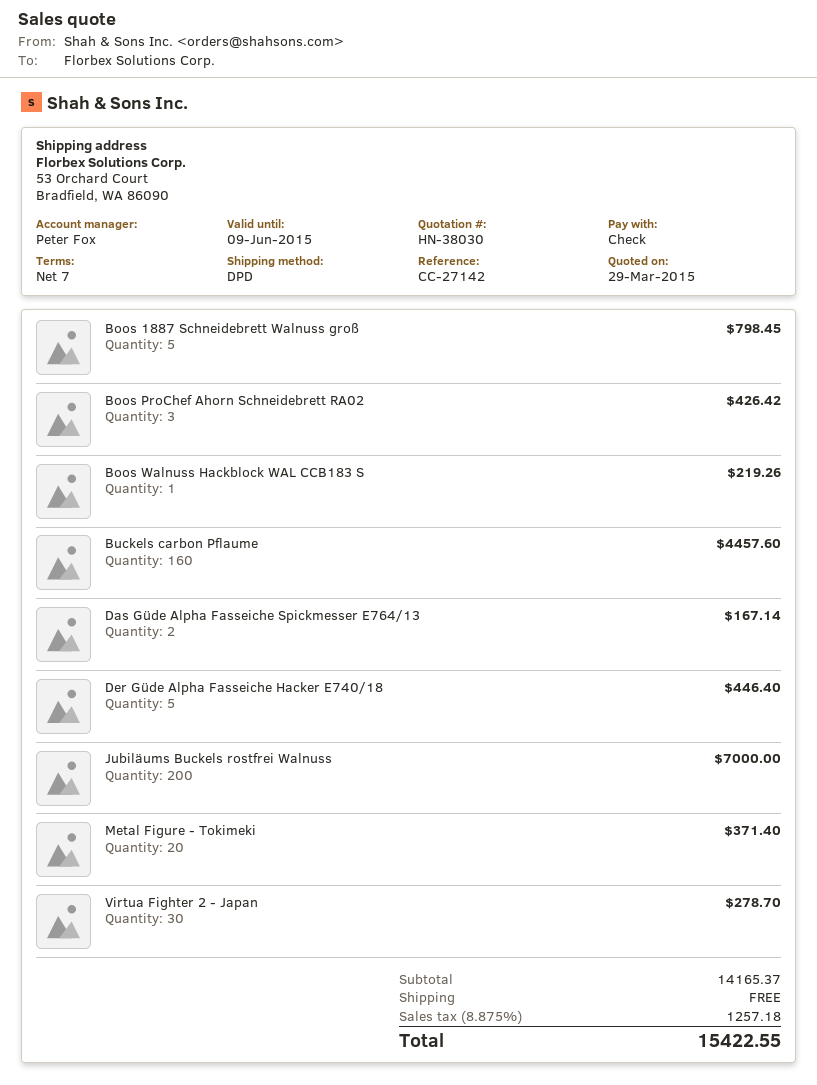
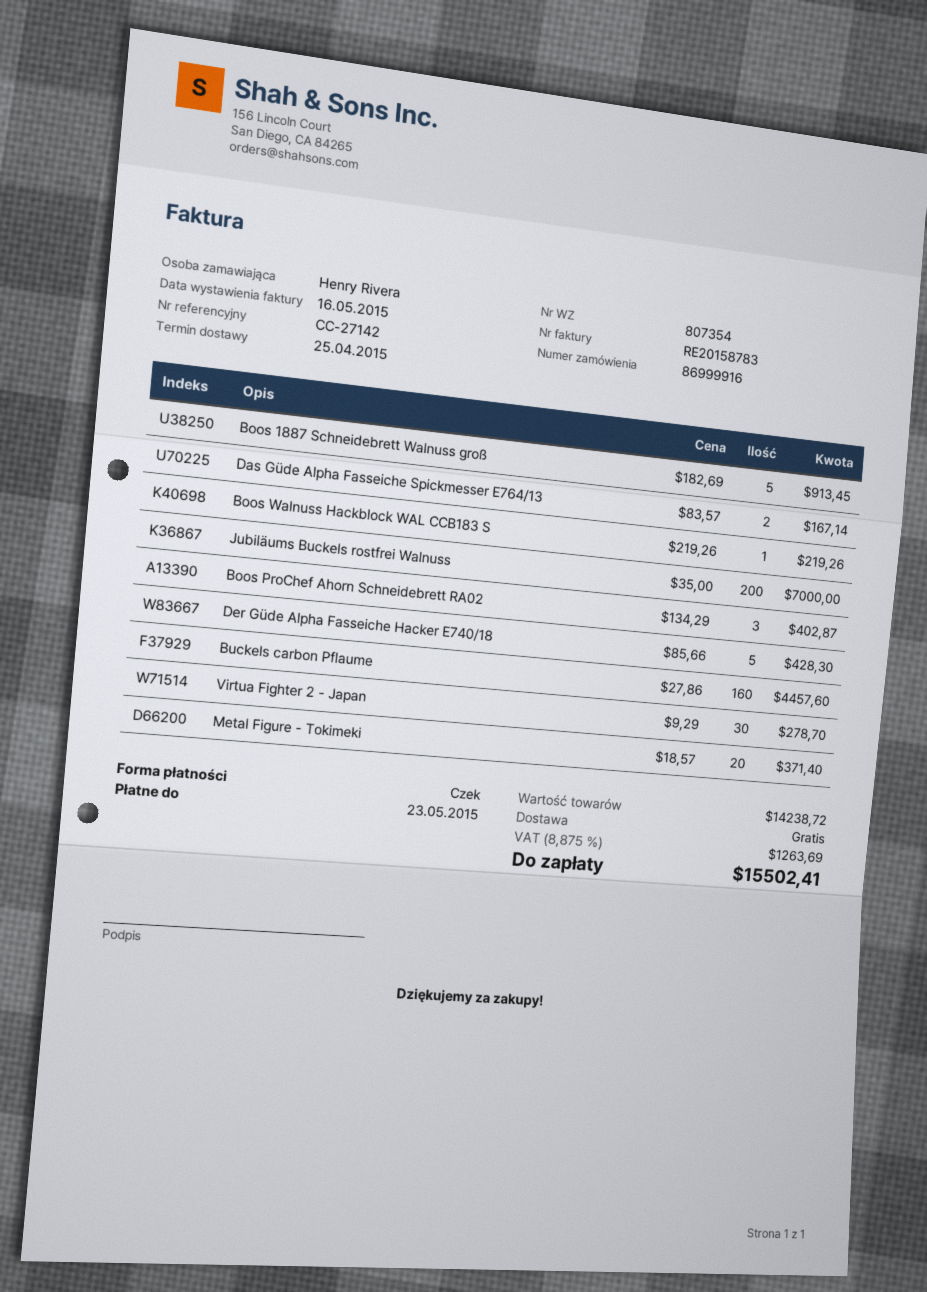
Boos 1887 Schneidebrett Walnuss groß: 5 for 798.45 -> 5 for 913.45
Boos ProChef Ahorn Schneidebrett RA02: 3 for 426.42 -> 3 for 402.87
Der Güde Alpha Fasseiche Hacker E740/18: 5 for 446.40 -> 5 for 428.30
subtotal: 14165.37 -> 14238.72
tax: 8.875% = 1257.18 -> 8.875% = 1263.69
total: 15422.55 -> 15502.41

